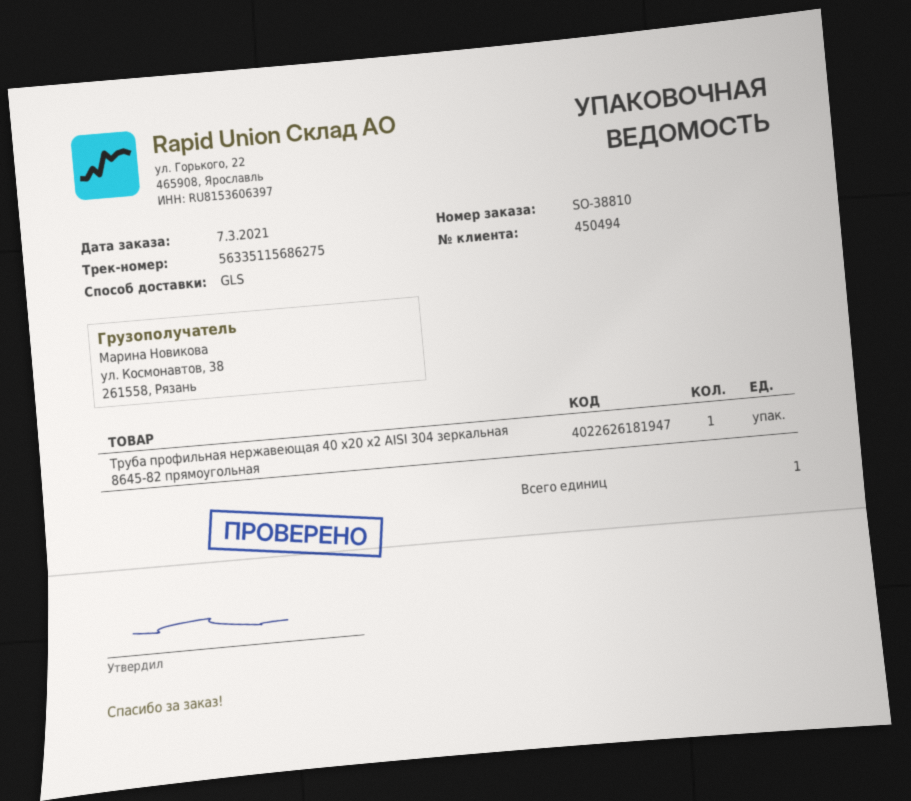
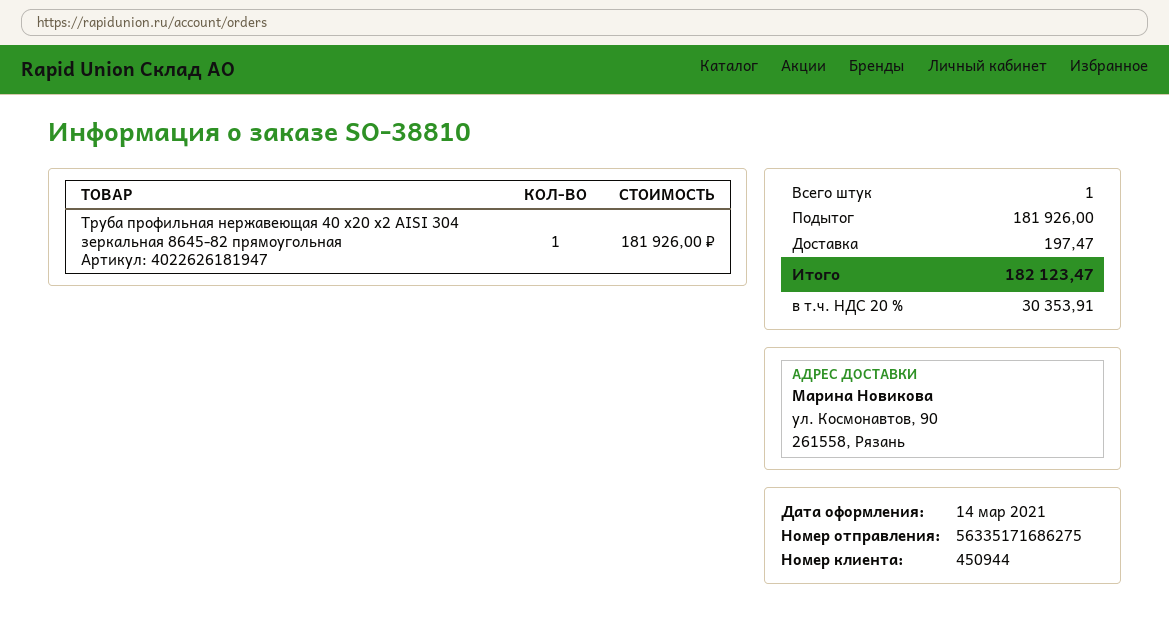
order date: 2021-03-07 -> 2021-03-14
customer number: 450494 -> 450944
tracking number: 56335115686275 -> 56335171686275
ship to: ул. Космонавтов, 38, 261558, Рязань -> ул. Космонавтов, 90, 261558, Рязань

